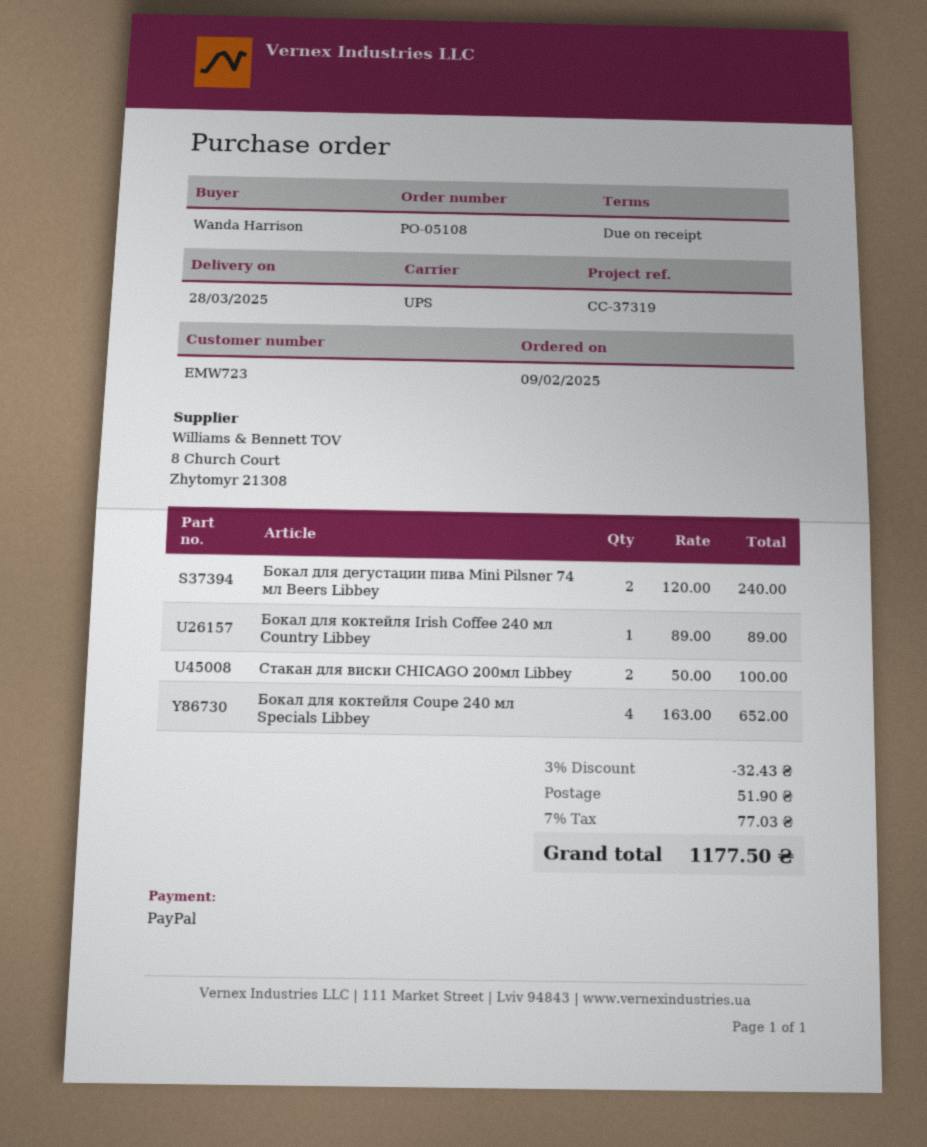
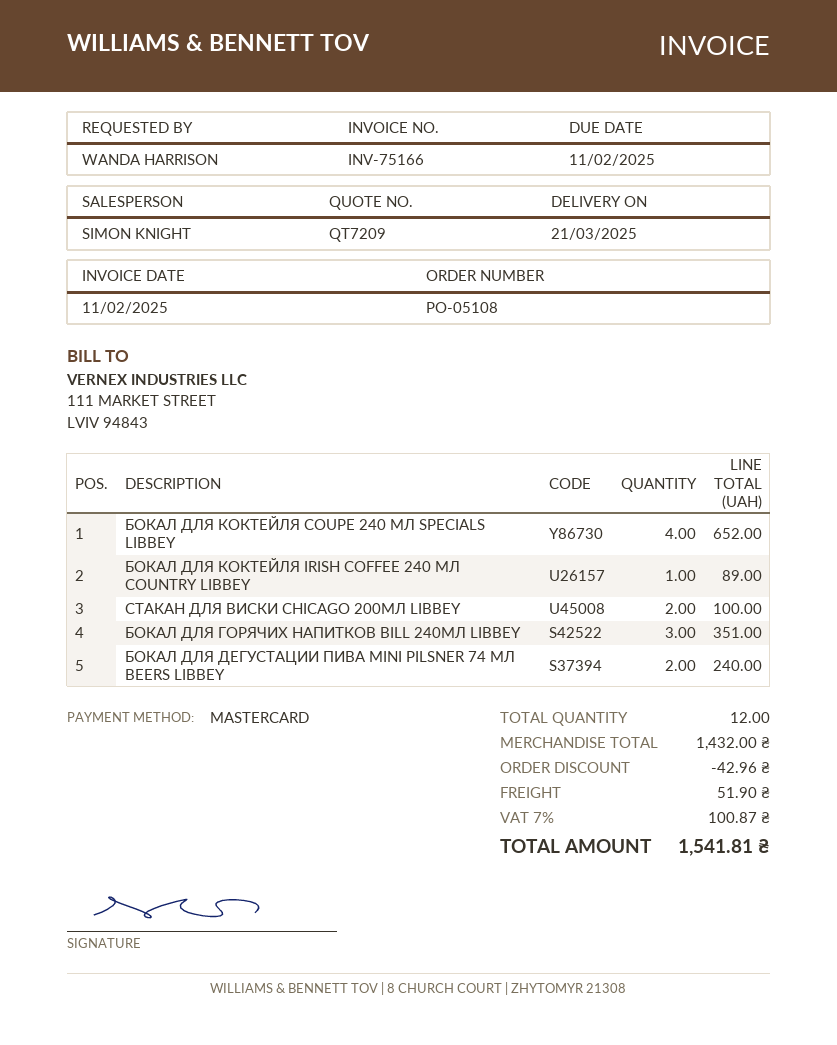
delivery date: 2025-03-28 -> 2025-03-21
payment method: PayPal -> Mastercard
БОКАЛ ДЛЯ ГОРЯЧИХ НАПИТКОВ BILL 240МЛ LIBBEY: none -> 3 for 351.00
discount: 32.43 -> 42.96
tax: 7% = 77.03 -> 7% = 100.87
total: 1177.50 -> 1541.81

